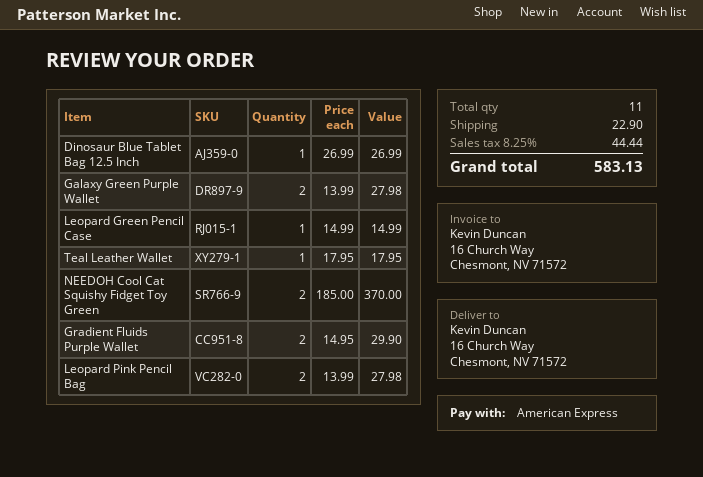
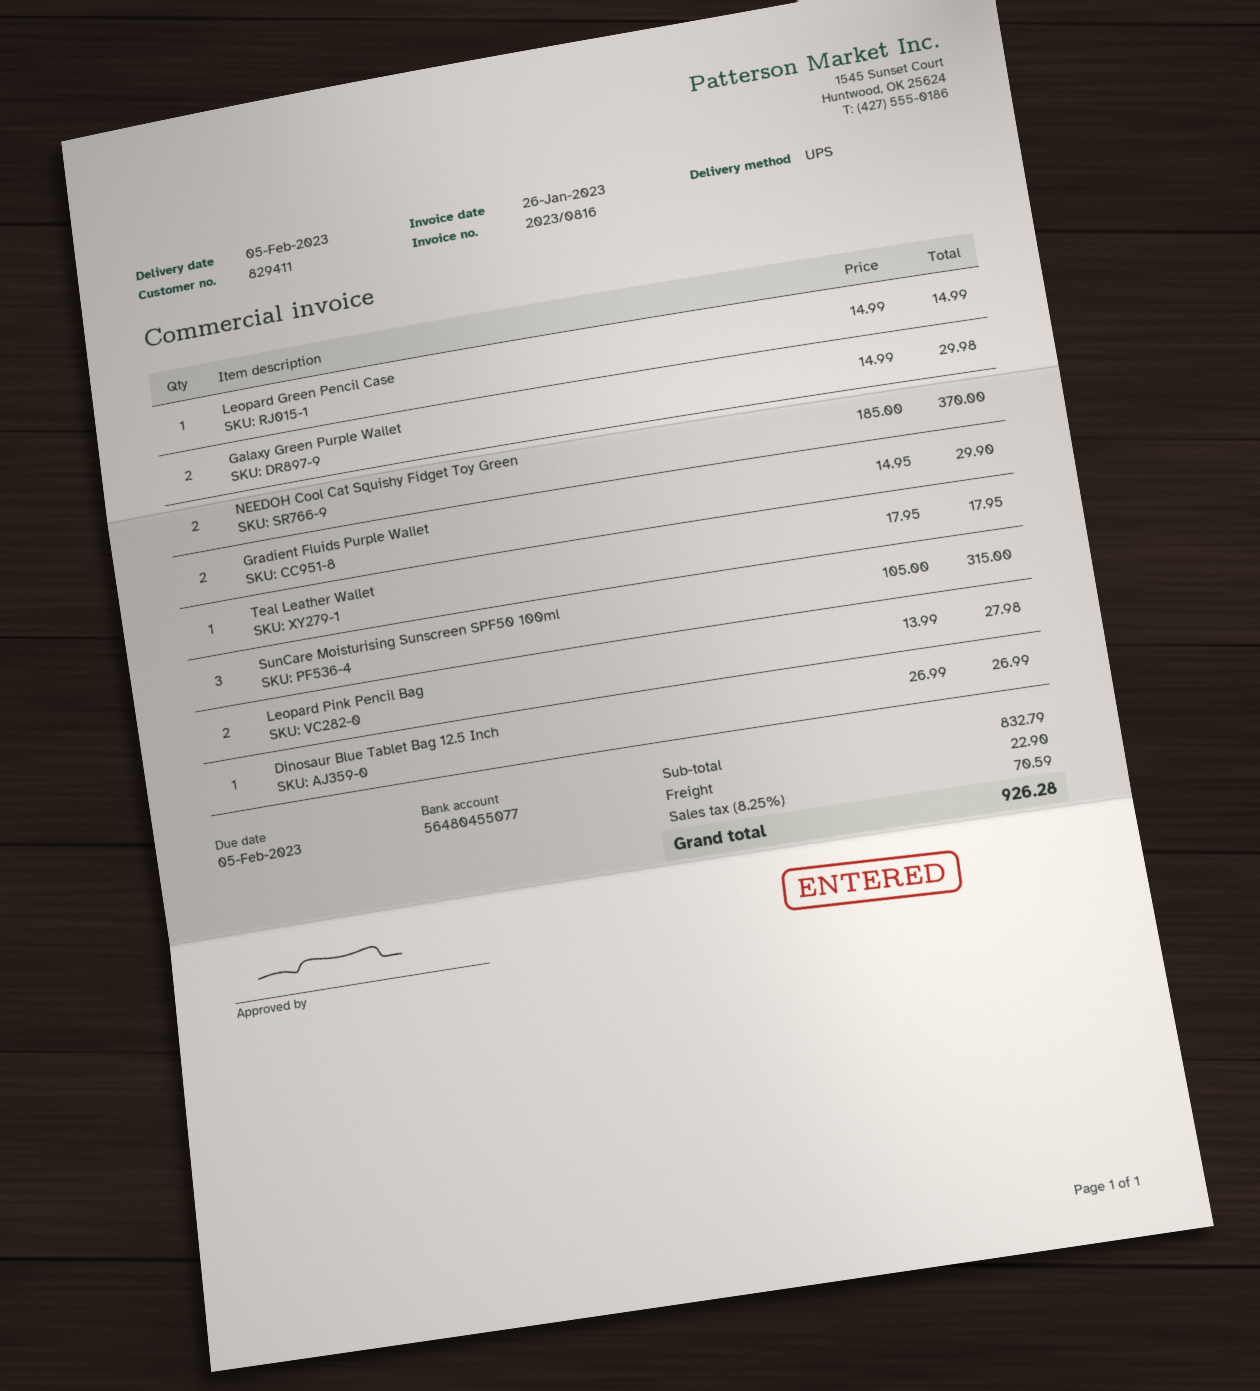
Galaxy Green Purple Wallet: 2 x 13.99 = 27.98 -> 2 x 14.99 = 29.98
SunCare Moisturising Sunscreen SPF50 100ml: none -> 3 x 105.00 = 315.00
tax: 8.25% = 44.44 -> 8.25% = 70.59
total: 583.13 -> 926.28

